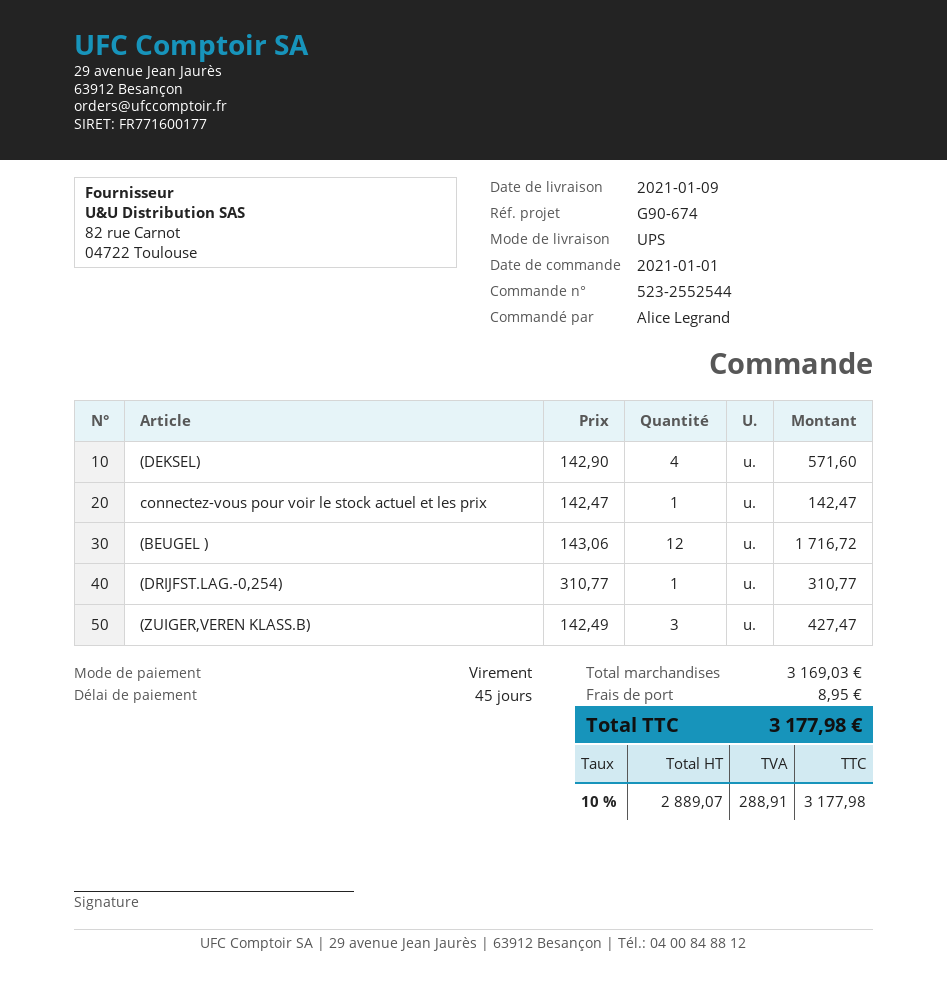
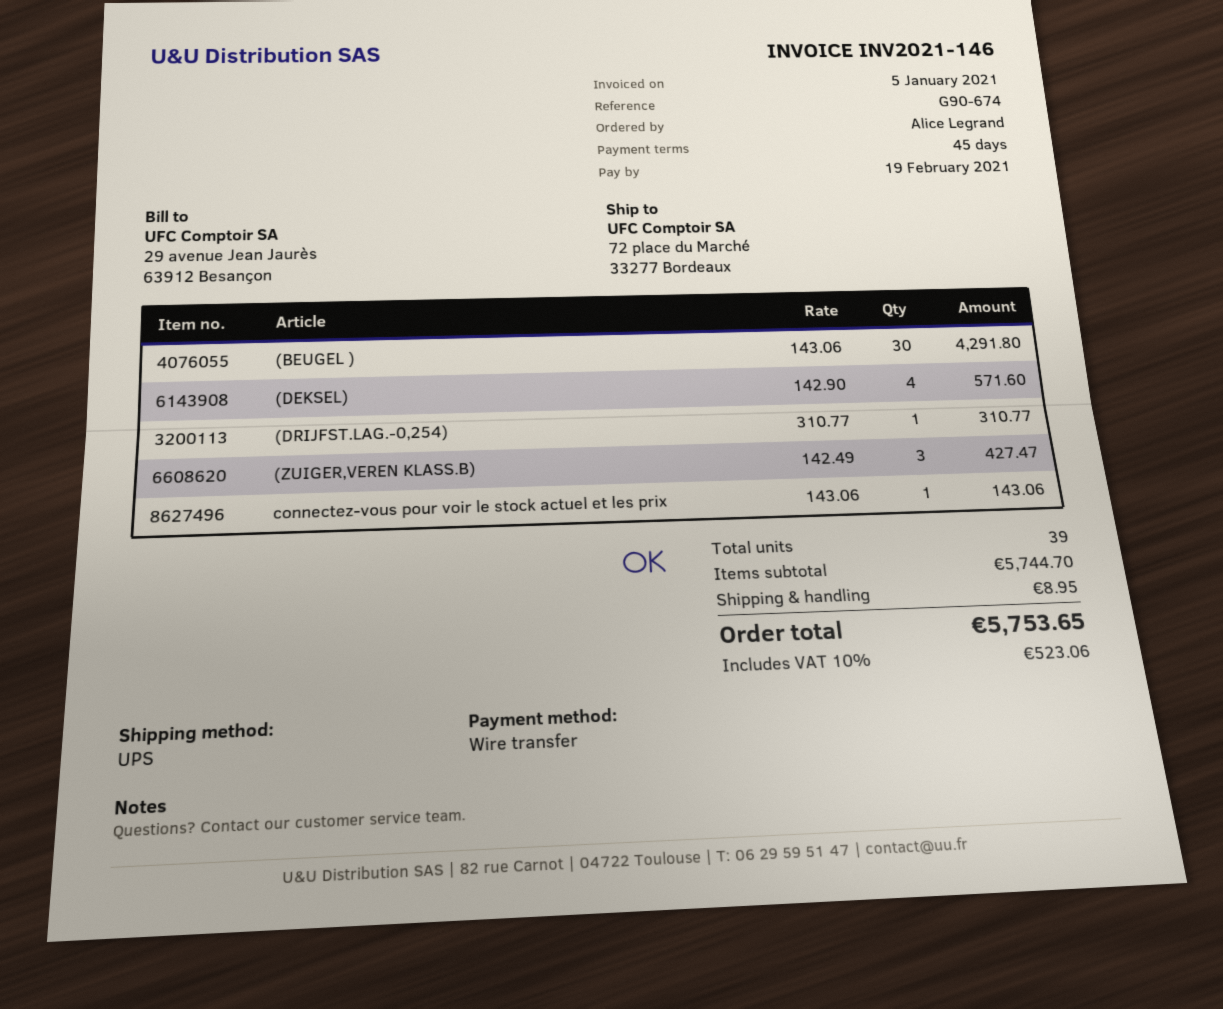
connectez-vous pour voir le stock actuel et les prix: 1 x 142.47 = 142.47 -> 1 x 143.06 = 143.06
(BEUGEL ): 12 x 143.06 = 1716.72 -> 30 x 143.06 = 4291.80
subtotal: 3169.03 -> 5744.70
tax: 10% = 288.91 -> 10% = 523.06
total: 3177.98 -> 5753.65

